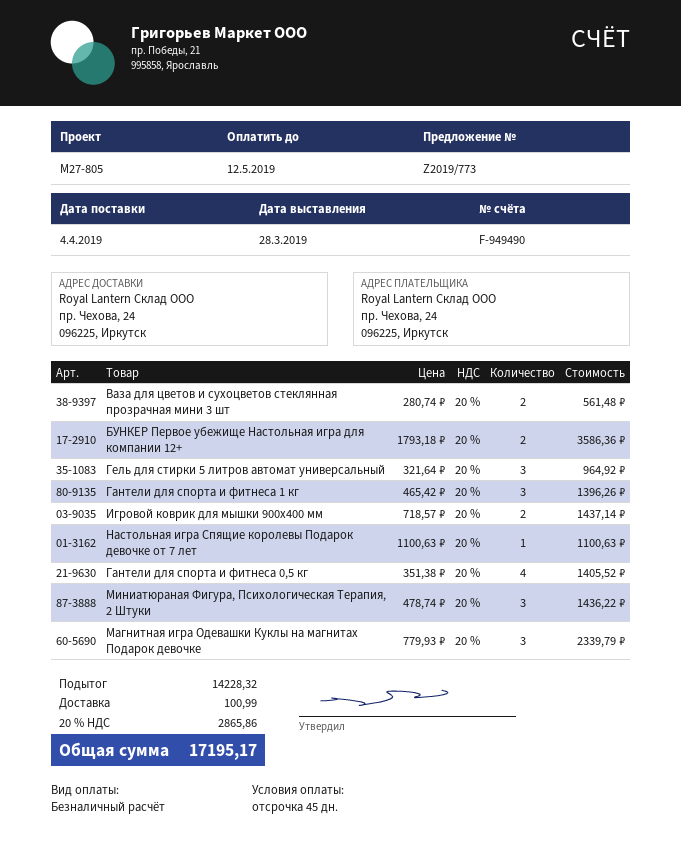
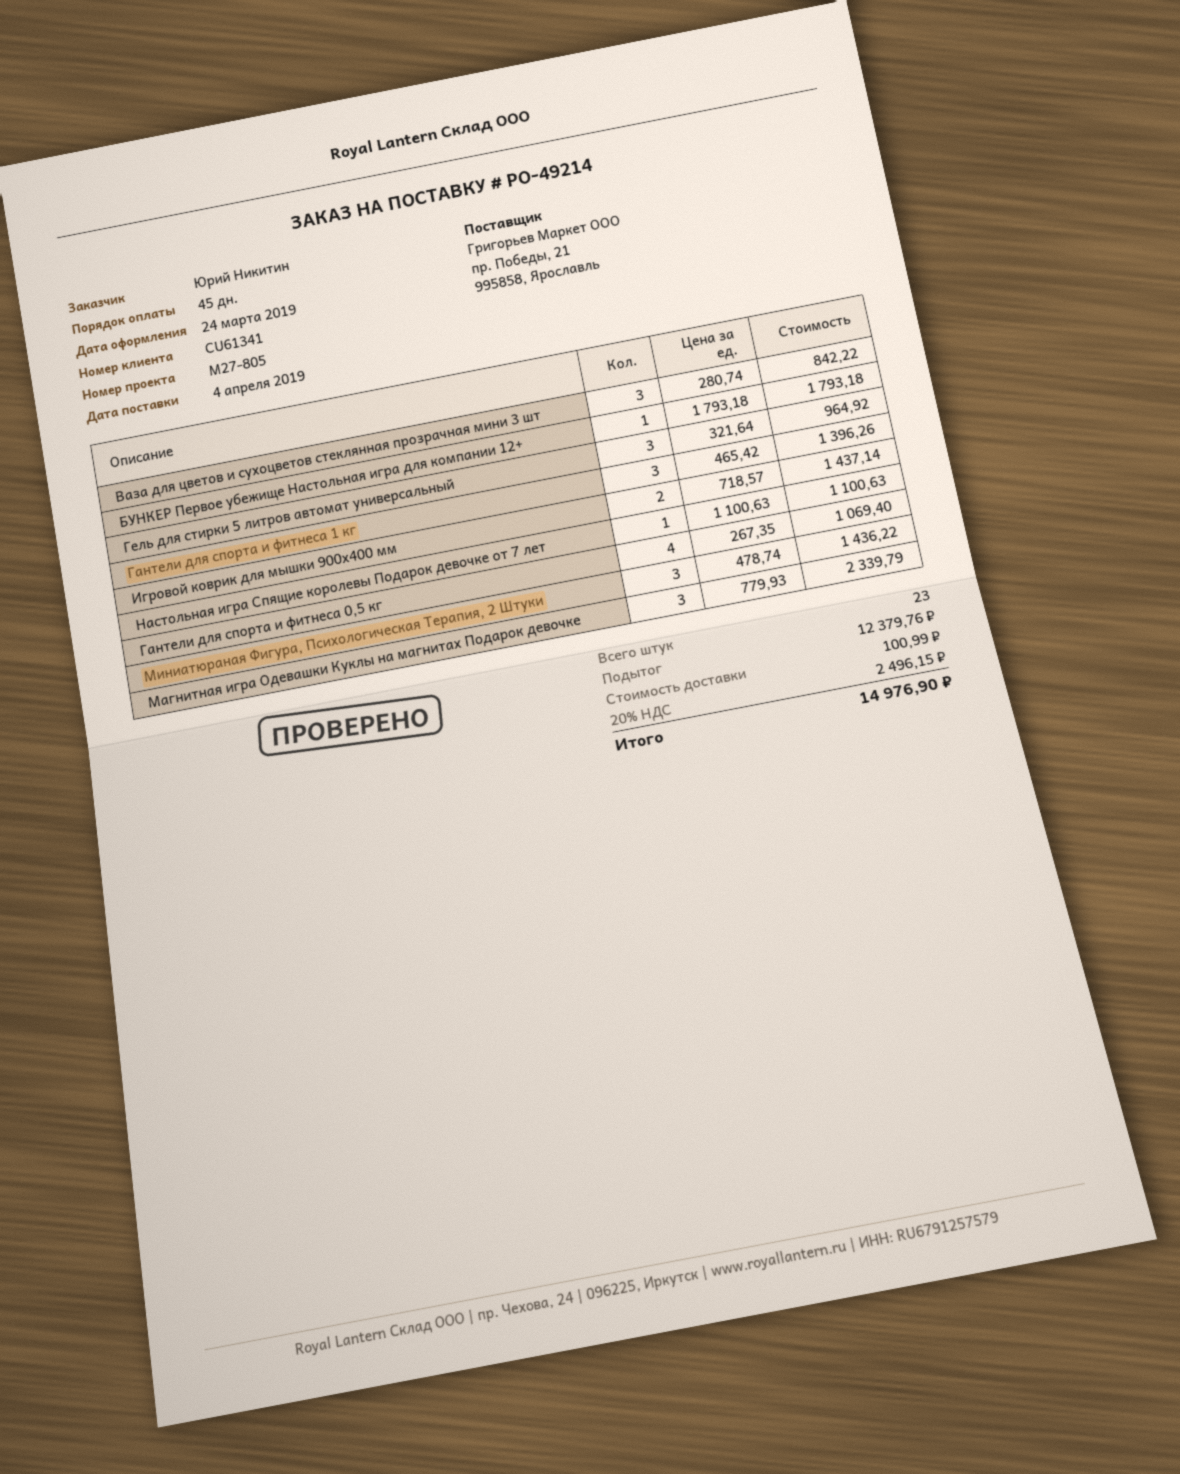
Ваза для цветов и сухоцветов стеклянная прозрачная мини 3 шт: 2 x 280.74 = 561.48 -> 3 x 280.74 = 842.22
БУНКЕР Первое убежище Настольная игра для компании 12+: 2 x 1793.18 = 3586.36 -> 1 x 1793.18 = 1793.18
Гантели для спорта и фитнеса 0,5 кг: 4 x 351.38 = 1405.52 -> 4 x 267.35 = 1069.40
subtotal: 14228.32 -> 12379.76
tax: 20% = 2865.86 -> 20% = 2496.15
total: 17195.17 -> 14976.90

